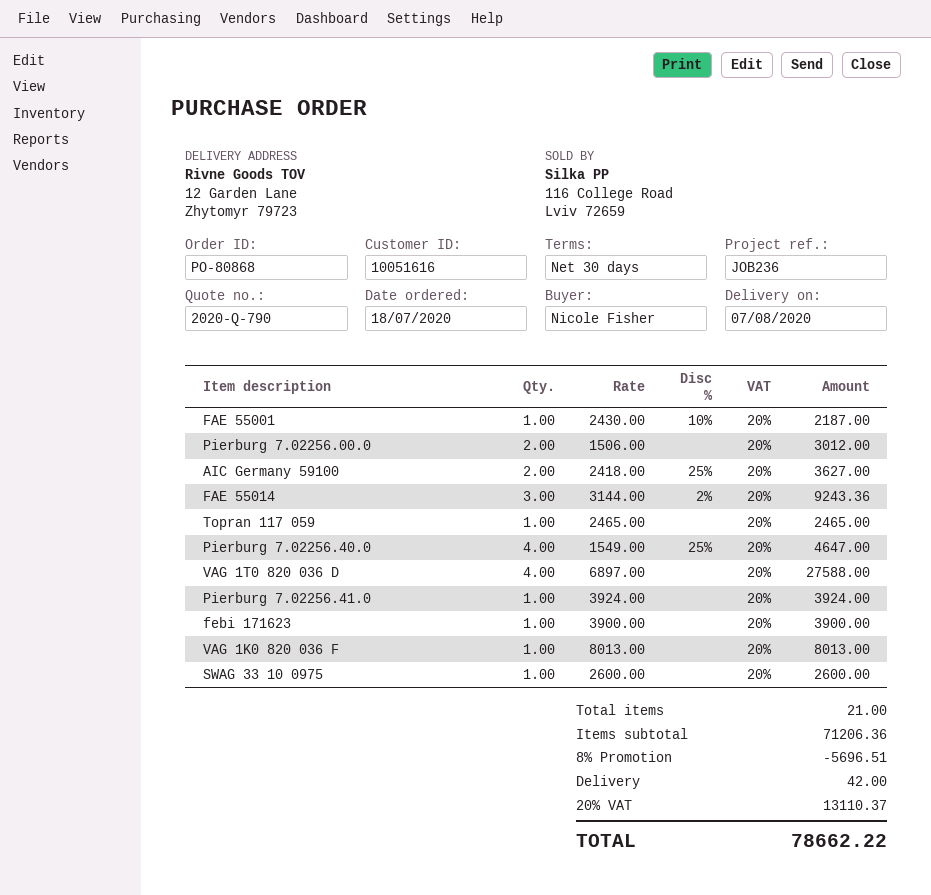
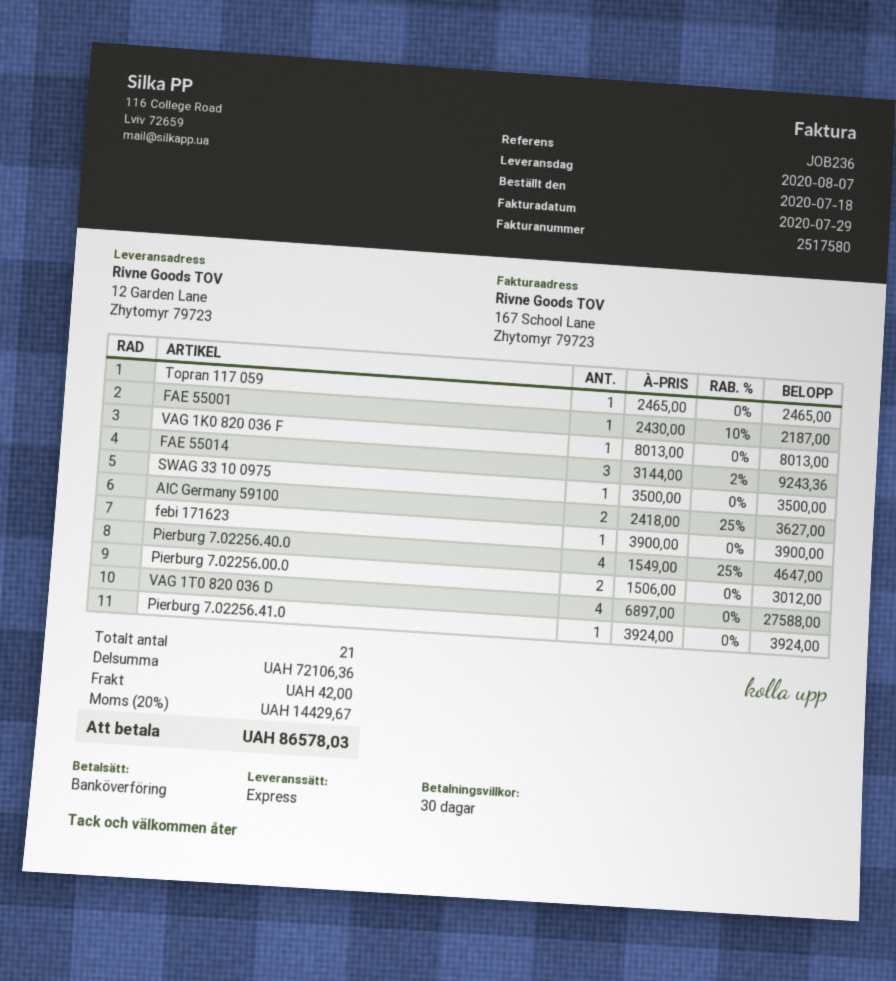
SWAG 33 10 0975: 1 x 2600.00 = 2600.00 -> 1 x 3500.00 = 3500.00
subtotal: 71206.36 -> 72106.36
discount: 8% = 5696.51 -> none
tax: 20% = 13110.37 -> 20% = 14429.67
total: 78662.22 -> 86578.03

